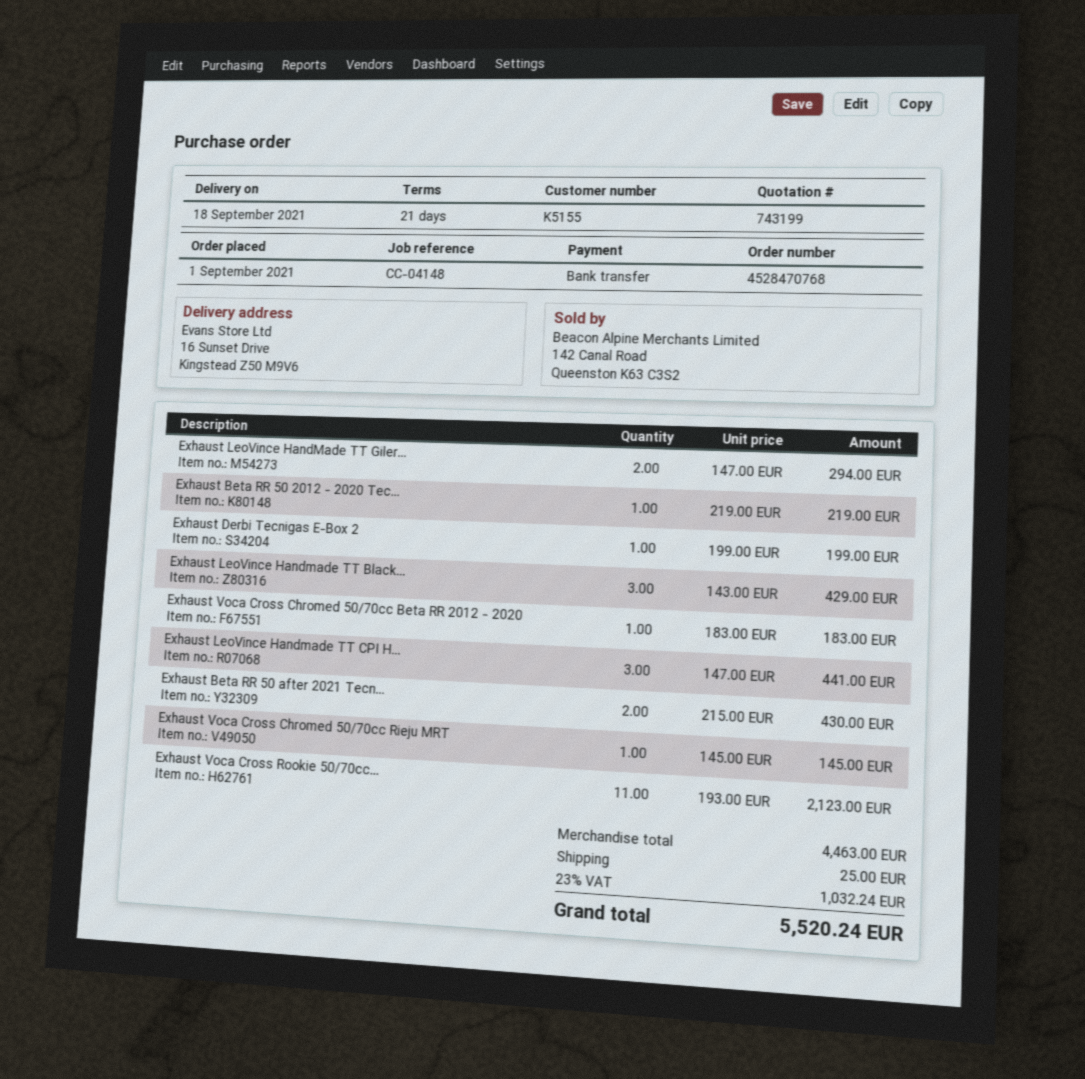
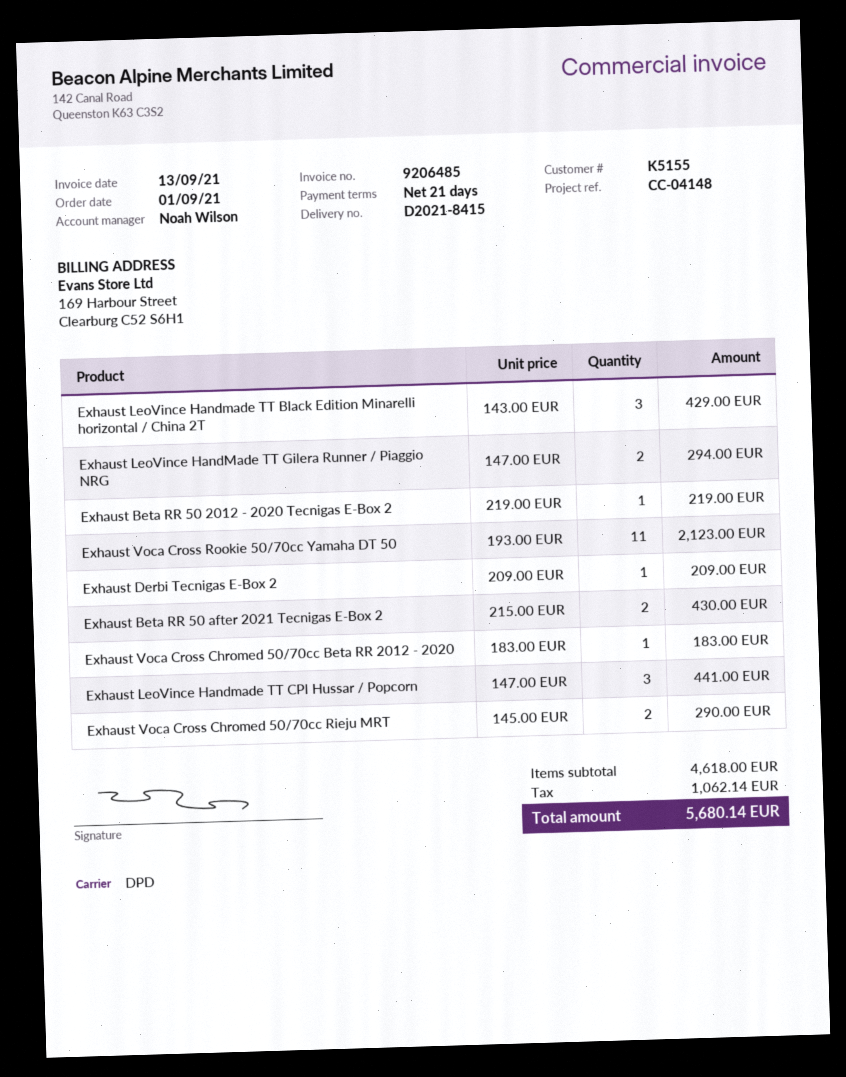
Exhaust Derbi Tecnigas E-Box 2: 1 x 199.00 = 199.00 -> 1 x 209.00 = 209.00
Exhaust Voca Cross Chromed 50/70cc Rieju MRT: 1 x 145.00 = 145.00 -> 2 x 145.00 = 290.00
subtotal: 4463.00 -> 4618.00
shipping: 25.00 -> none
tax: 1032.24 -> 1062.14
total: 5520.24 -> 5680.14

